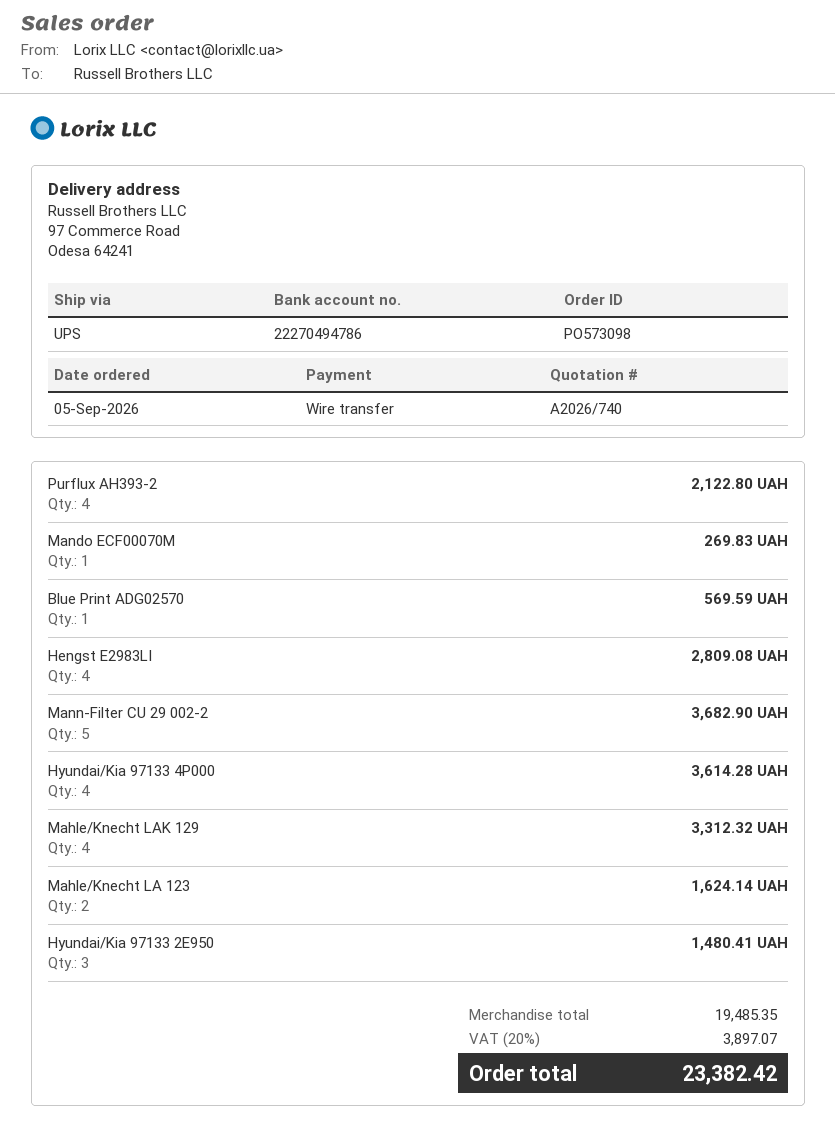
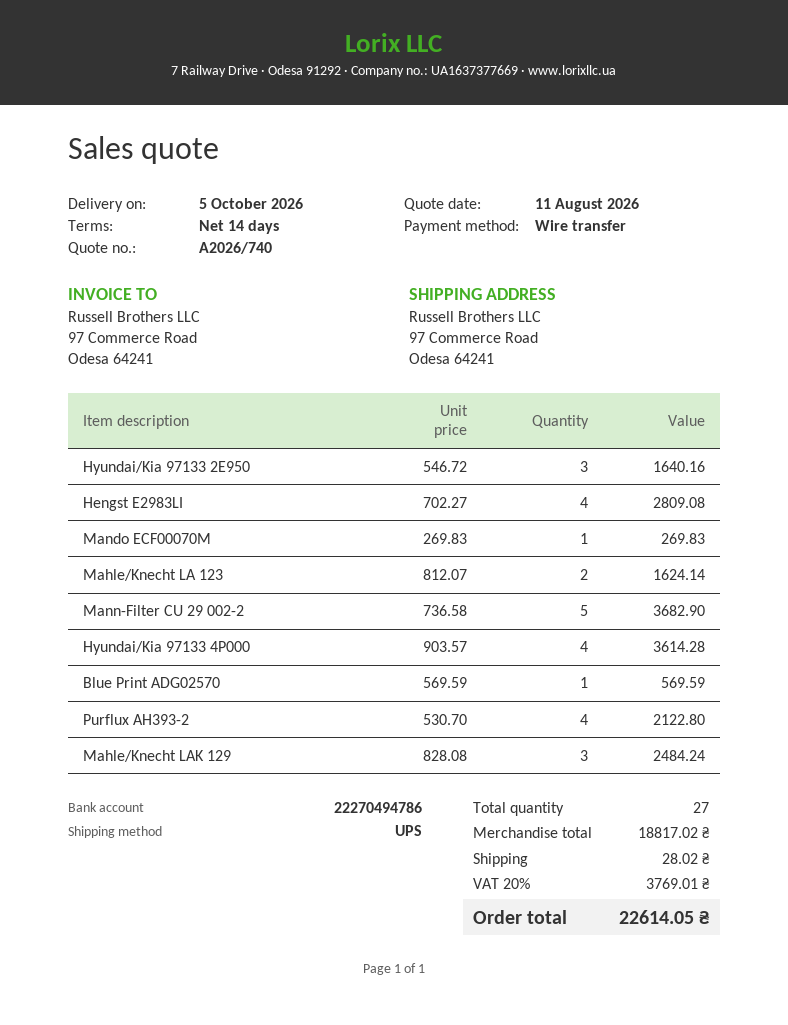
Mahle/Knecht LAK 129: 4 for 3312.32 -> 3 for 2484.24
Hyundai/Kia 97133 2E950: 3 for 1480.41 -> 3 for 1640.16
subtotal: 19485.35 -> 18817.02
shipping: none -> 28.02
tax: 20% = 3897.07 -> 20% = 3769.01
total: 23382.42 -> 22614.05

